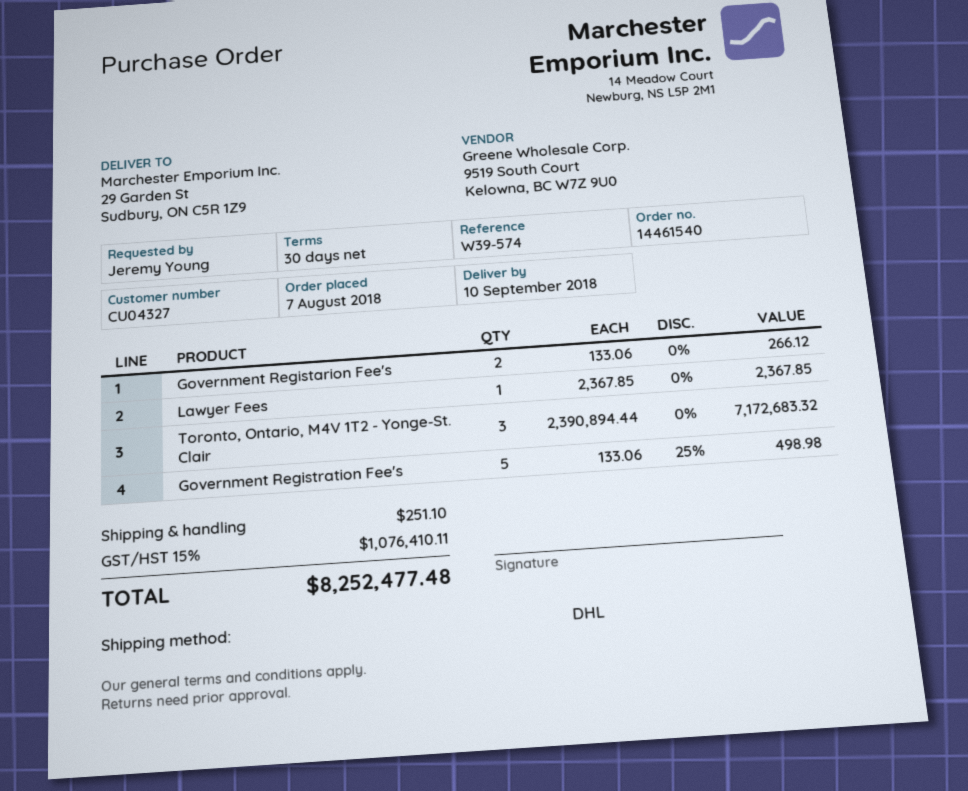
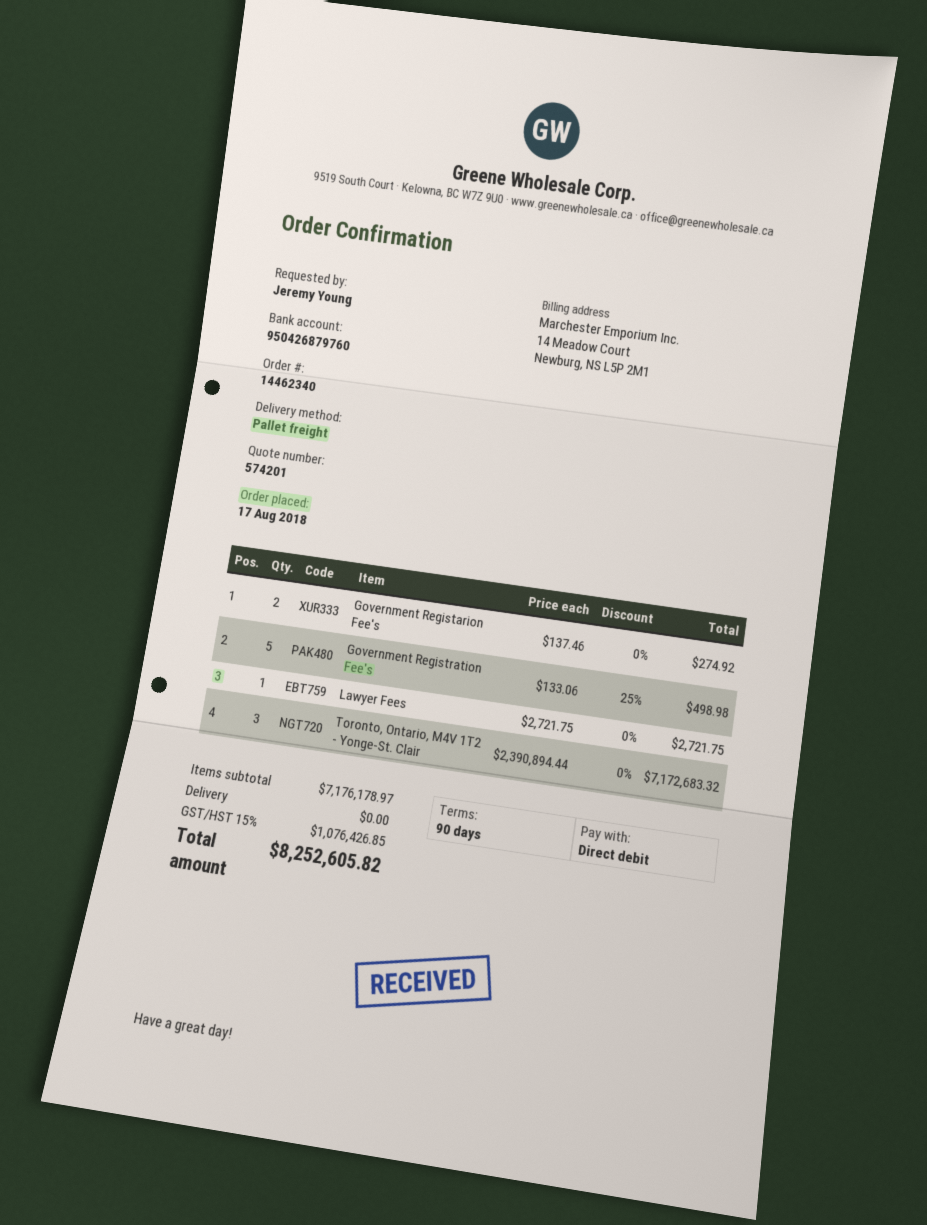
order number: 14461540 -> 14462340
order date: 2018-08-07 -> 2018-08-17
payment terms: 30 days -> 90 days
shipping method: DHL -> pallet freight
Government Registarion Fee's: 2 x 133.06 = 266.12 -> 2 x 137.46 = 274.92
Lawyer Fees: 1 x 2367.85 = 2367.85 -> 1 x 2721.75 = 2721.75
shipping: 251.10 -> 0.00
tax: 15% = 1076410.11 -> 15% = 1076426.85
total: 8252477.48 -> 8252605.82

